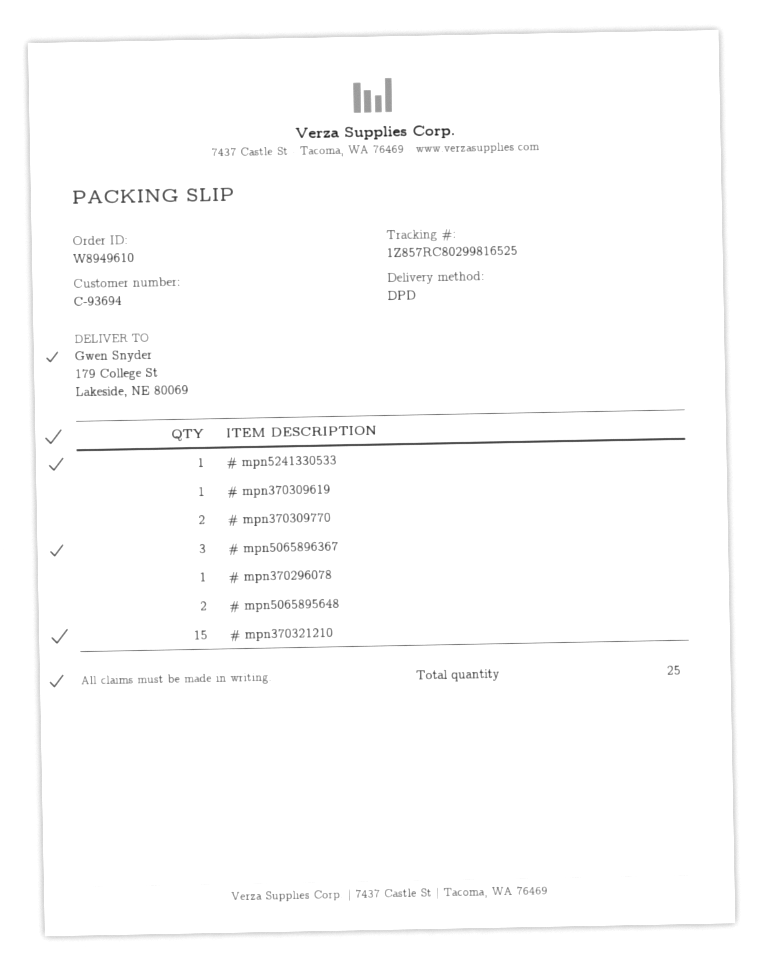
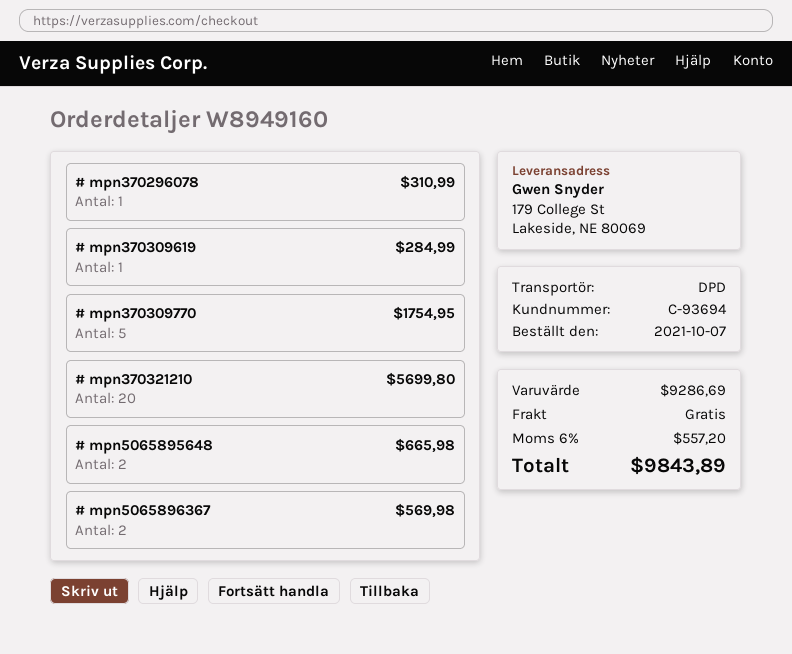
order number: W8949610 -> W8949160
# mpn5241330533: 1 -> none
# mpn370309770: 2 -> 5
# mpn5065896367: 3 -> 2
# mpn370321210: 15 -> 20

